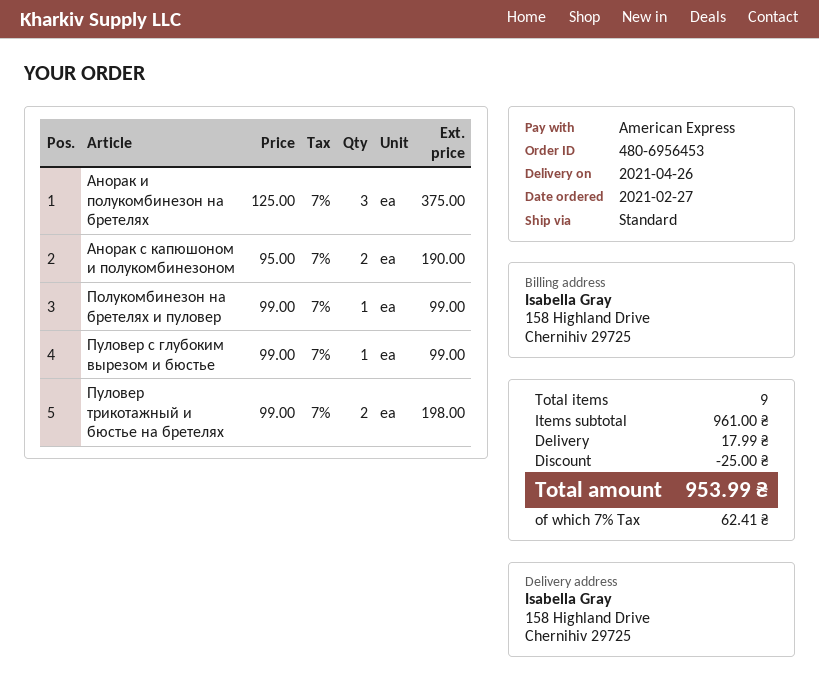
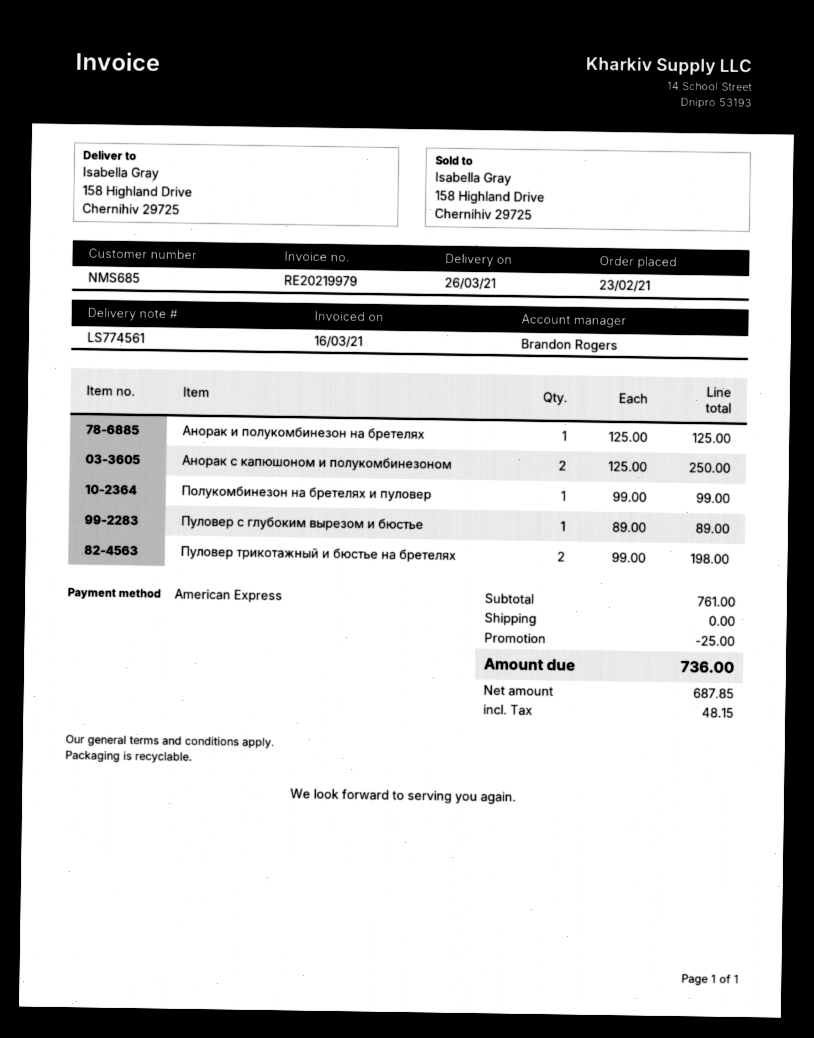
order date: 2021-02-27 -> 2021-02-23
delivery date: 2021-04-26 -> 2021-03-26
Анорак и полукомбинезон на бретелях: 3 x 125.00 = 375.00 -> 1 x 125.00 = 125.00
Анорак с капюшоном и полукомбинезоном: 2 x 95.00 = 190.00 -> 2 x 125.00 = 250.00
Пуловер с глубоким вырезом и бюстье: 1 x 99.00 = 99.00 -> 1 x 89.00 = 89.00
subtotal: 961.00 -> 761.00
shipping: 17.99 -> 0.00
tax: 62.41 -> 48.15
total: 953.99 -> 736.00

